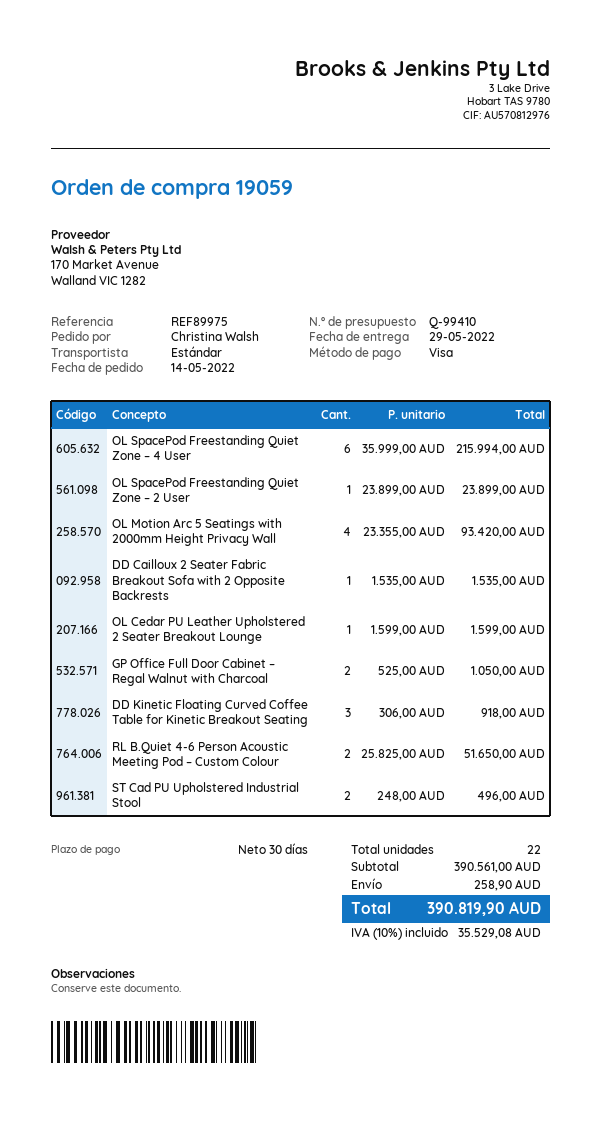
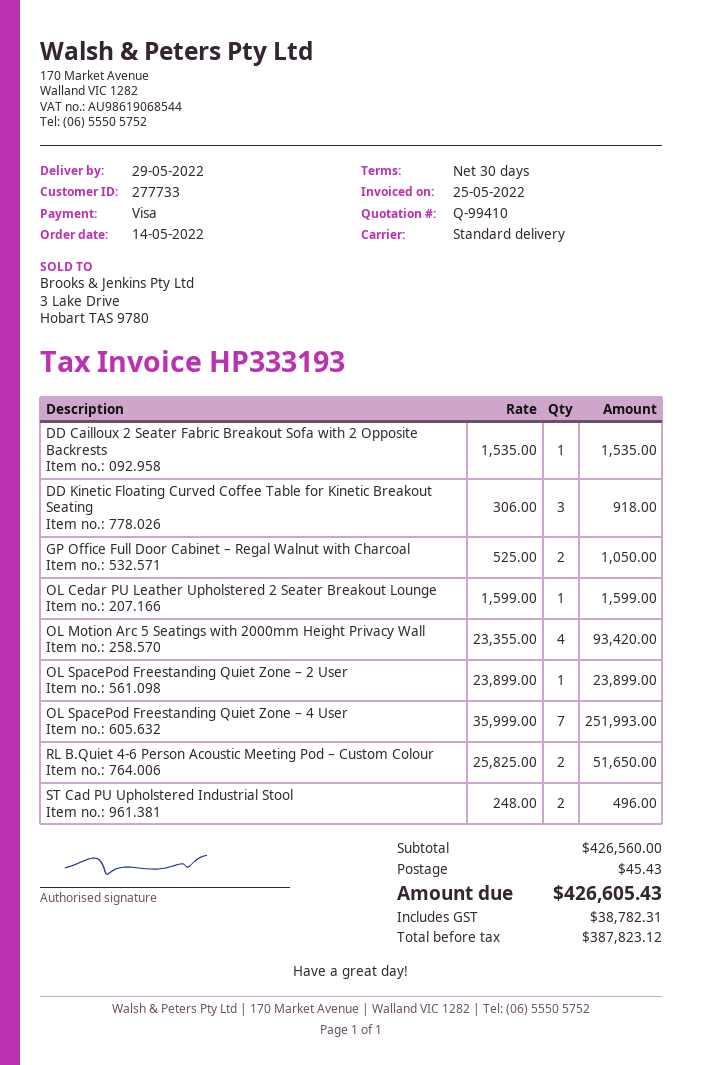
OL SpacePod Freestanding Quiet Zone – 4 User: 6 x 35999.00 = 215994.00 -> 7 x 35999.00 = 251993.00
subtotal: 390561.00 -> 426560.00
shipping: 258.90 -> 45.43
tax: 35529.08 -> 38782.31
total: 390819.90 -> 426605.43

